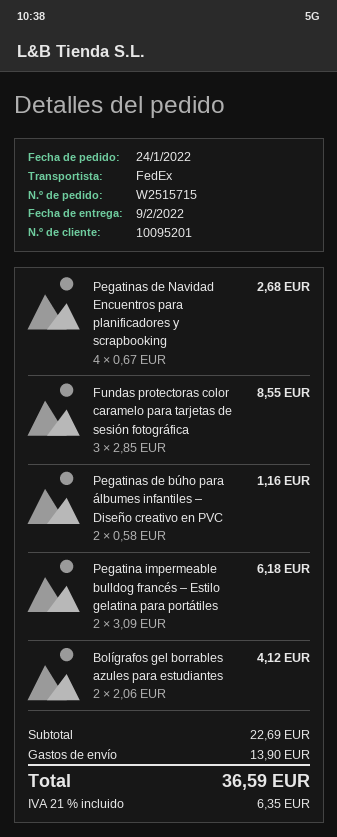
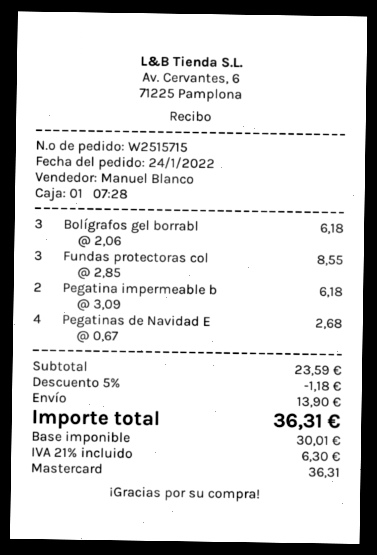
Pegatinas de búho para álbumes infantiles – Diseño creativo en PVC: 2 x 0.58 = 1.16 -> none
Bolígrafos gel borrables azules para estudiantes: 2 x 2.06 = 4.12 -> 3 x 2.06 = 6.18
subtotal: 22.69 -> 23.59
discount: none -> 5% = 1.18
tax: 21% = 6.35 -> 21% = 6.30
total: 36.59 -> 36.31

